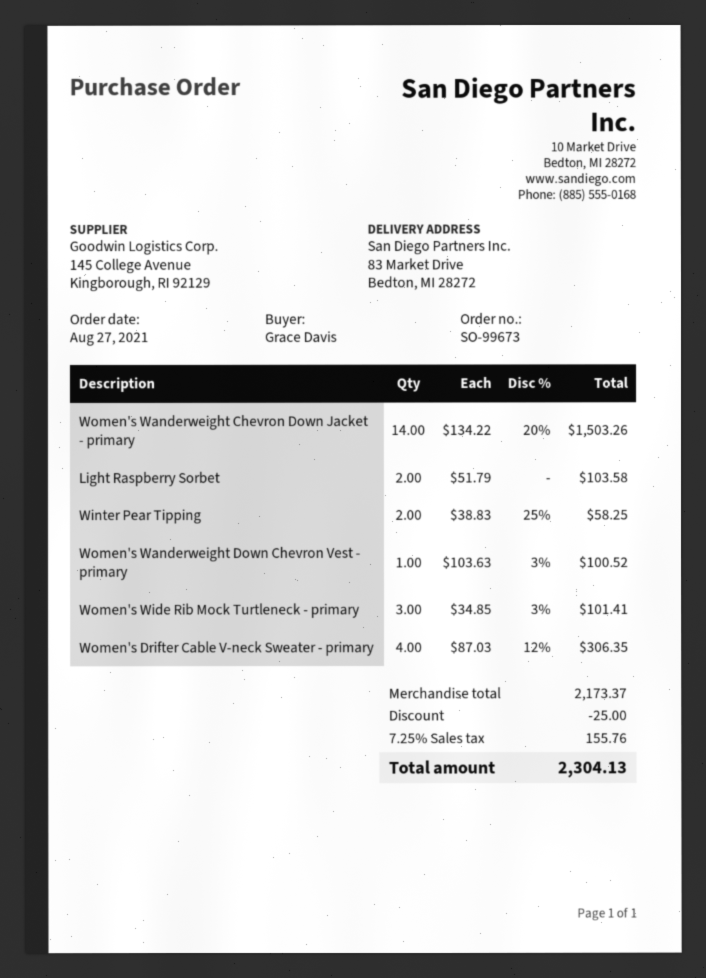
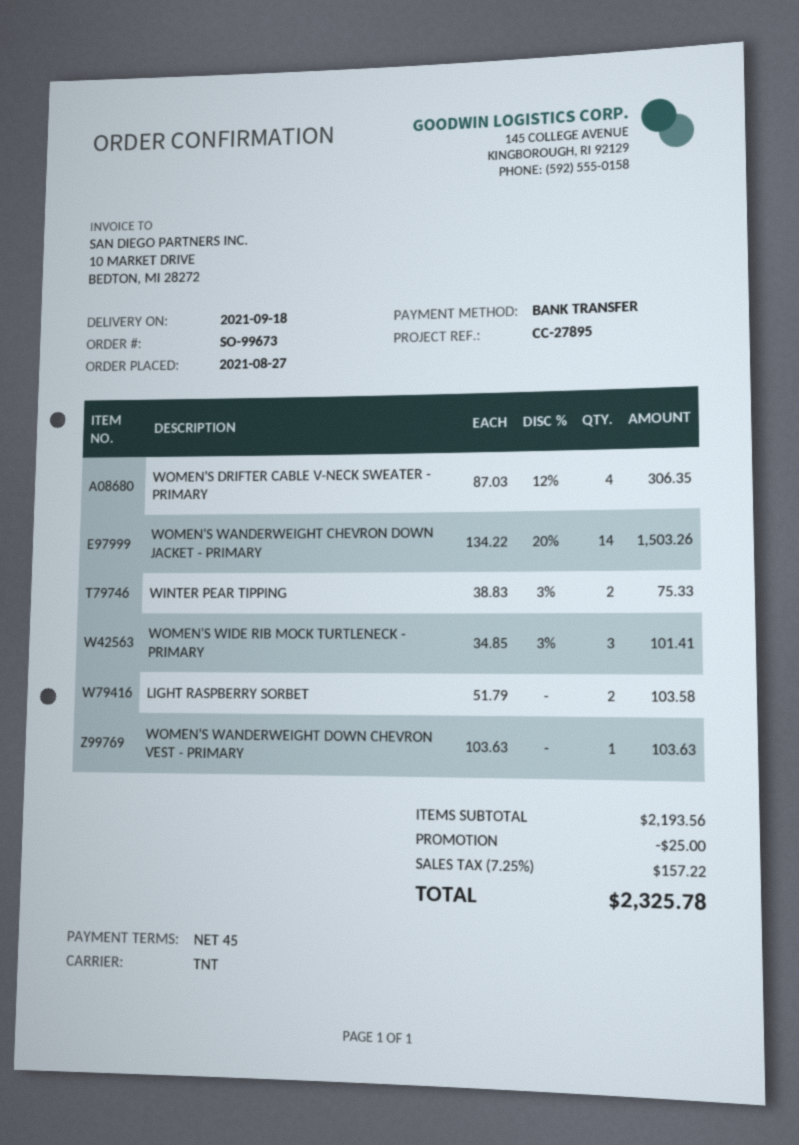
Winter Pear Tipping: 2 x 38.83 - 25% = 58.25 -> 2 x 38.83 - 3% = 75.33
Women's Wanderweight Down Chevron Vest - primary: 1 x 103.63 - 3% = 100.52 -> 1 x 103.63 = 103.63
subtotal: 2173.37 -> 2193.56
tax: 7.25% = 155.76 -> 7.25% = 157.22
total: 2304.13 -> 2325.78

